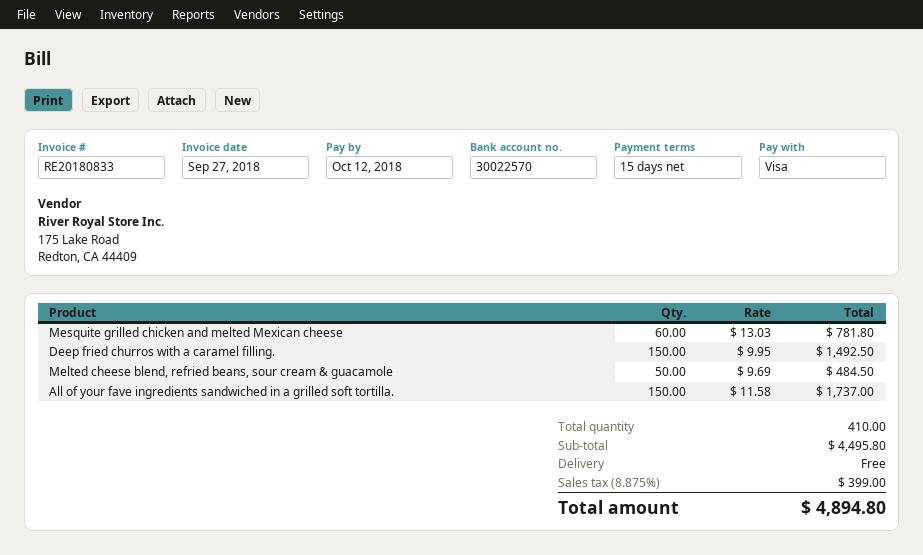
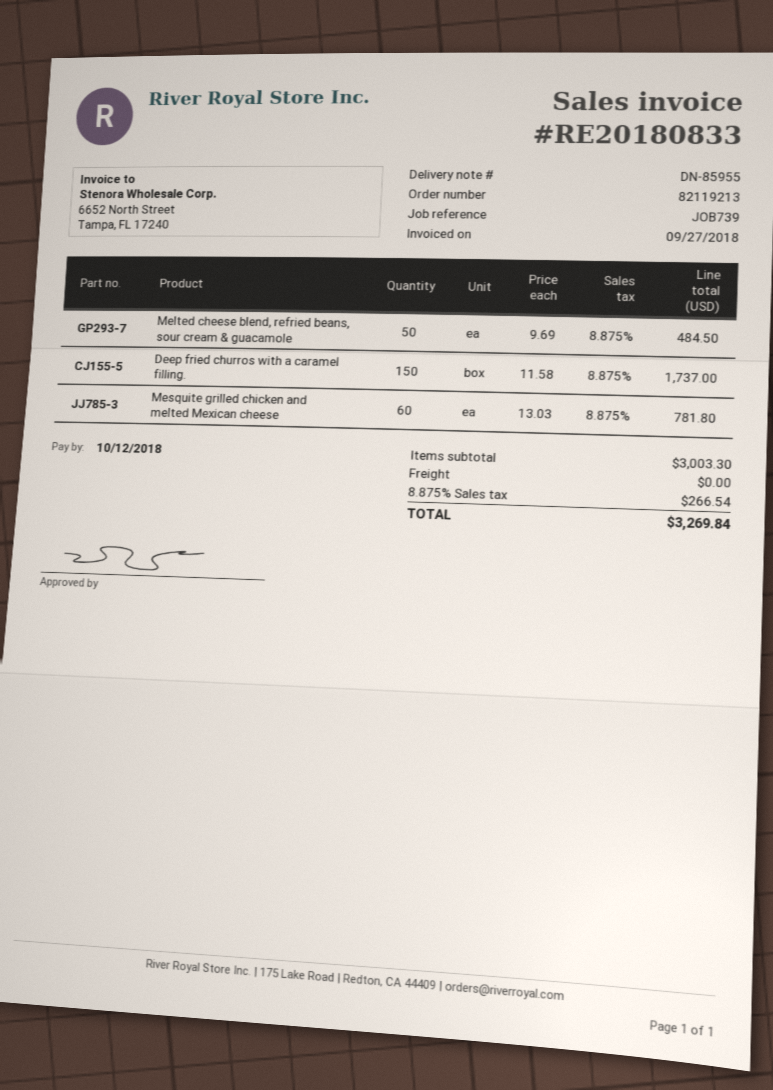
Deep fried churros with a caramel filling.: 150 x 9.95 = 1492.50 -> 150 x 11.58 = 1737.00
All of your fave ingredients sandwiched in a grilled soft tortilla.: 150 x 11.58 = 1737.00 -> none
subtotal: 4495.80 -> 3003.30
tax: 8.875% = 399.00 -> 8.875% = 266.54
total: 4894.80 -> 3269.84

